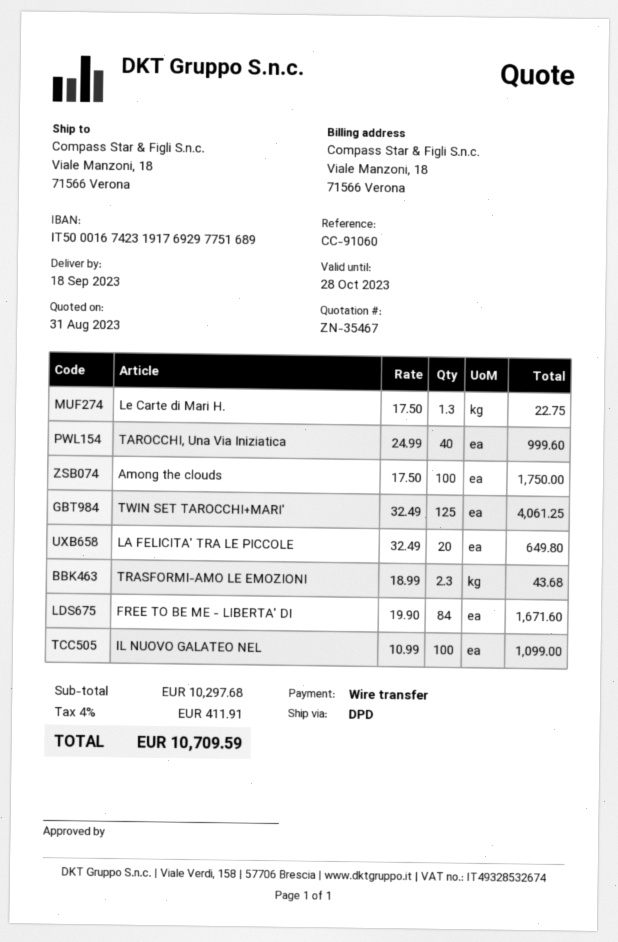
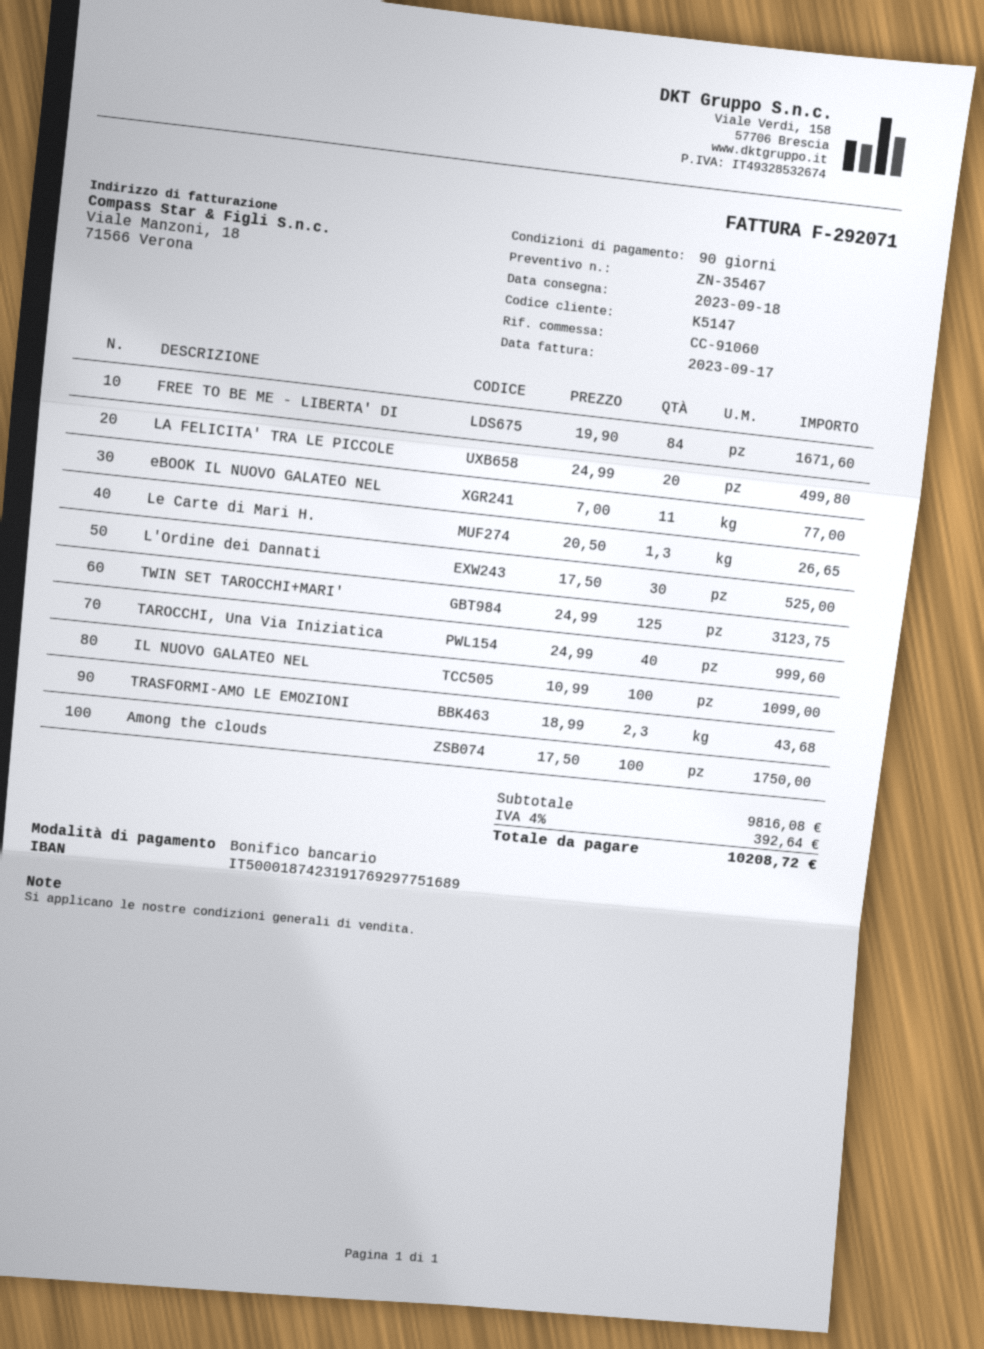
bank account: IT5000167423191769297751689 -> IT5000187423191769297751689
Le Carte di Mari H.: 1.3 x 17.50 = 22.75 -> 1.3 x 20.50 = 26.65
TWIN SET TAROCCHI+MARI': 125 x 32.49 = 4061.25 -> 125 x 24.99 = 3123.75
LA FELICITA' TRA LE PICCOLE: 20 x 32.49 = 649.80 -> 20 x 24.99 = 499.80
eBOOK IL NUOVO GALATEO NEL: none -> 11 x 7.00 = 77.00
L'Ordine dei Dannati: none -> 30 x 17.50 = 525.00
subtotal: 10297.68 -> 9816.08
tax: 4% = 411.91 -> 4% = 392.64
total: 10709.59 -> 10208.72

